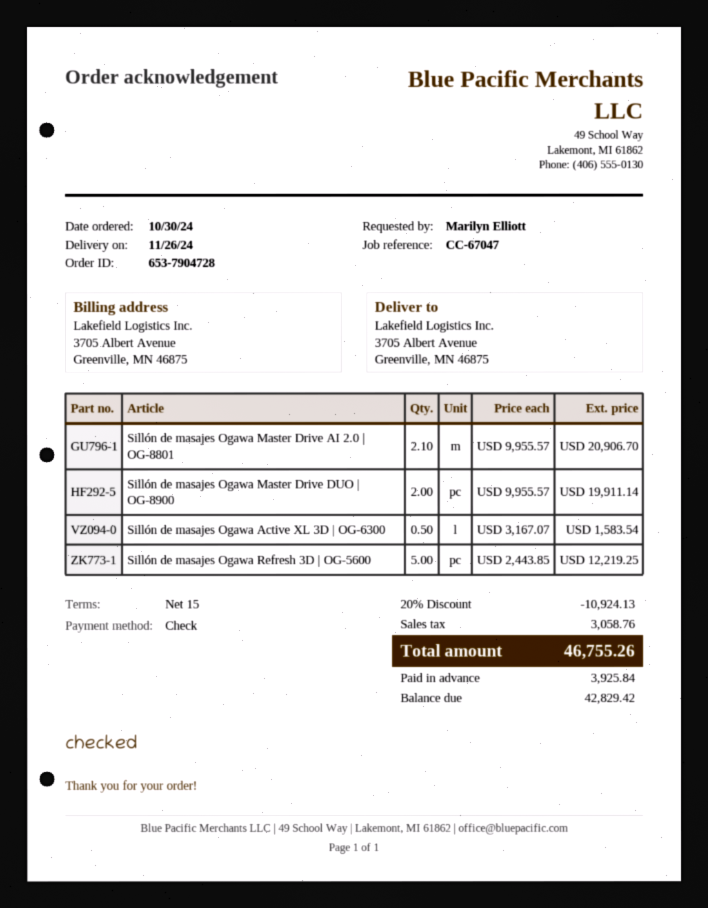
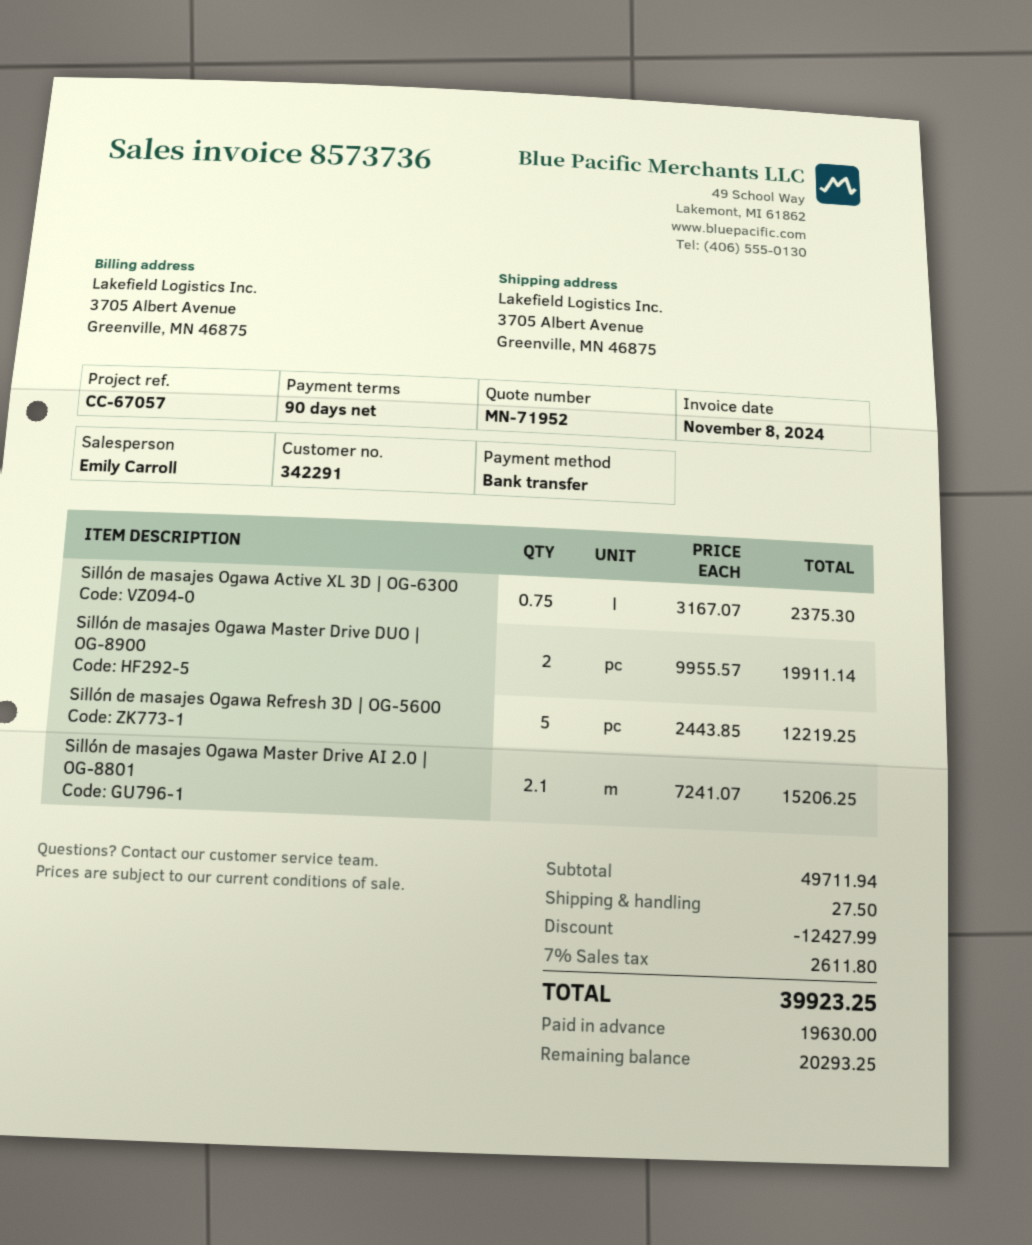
payment terms: 15 days -> 90 days
reference: CC-67047 -> CC-67057
payment method: cheque -> bank transfer
Sillón de masajes Ogawa Master Drive AI 2.0 | OG-8801: 2.1 x 9955.57 = 20906.70 -> 2.1 x 7241.07 = 15206.25
Sillón de masajes Ogawa Active XL 3D | OG-6300: 0.5 x 3167.07 = 1583.54 -> 0.75 x 3167.07 = 2375.30
discount: 10924.13 -> 12427.99
shipping: none -> 27.50
tax: 3058.76 -> 2611.80
total: 46755.26 -> 39923.25
deposit: 3925.84 -> 19630.00
balance: 42829.42 -> 20293.25

